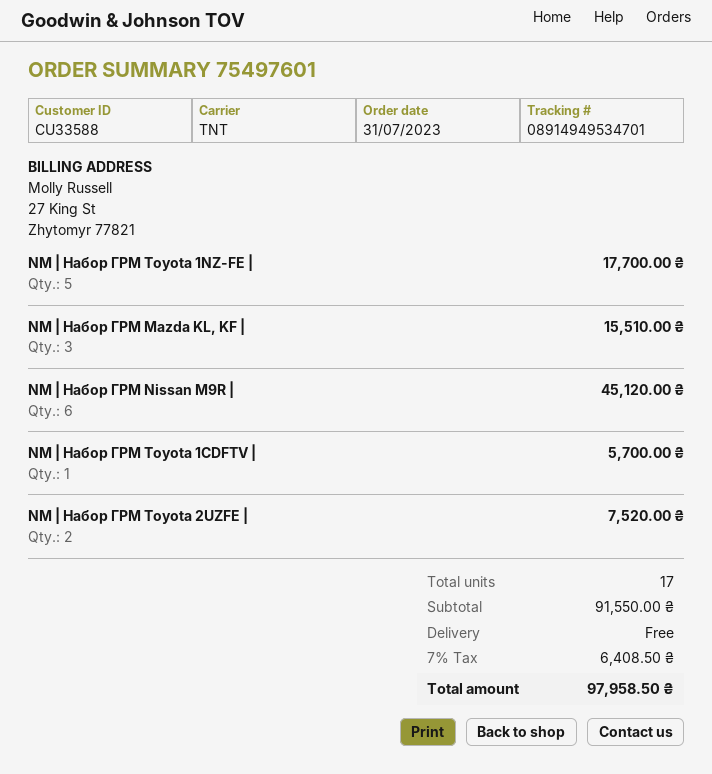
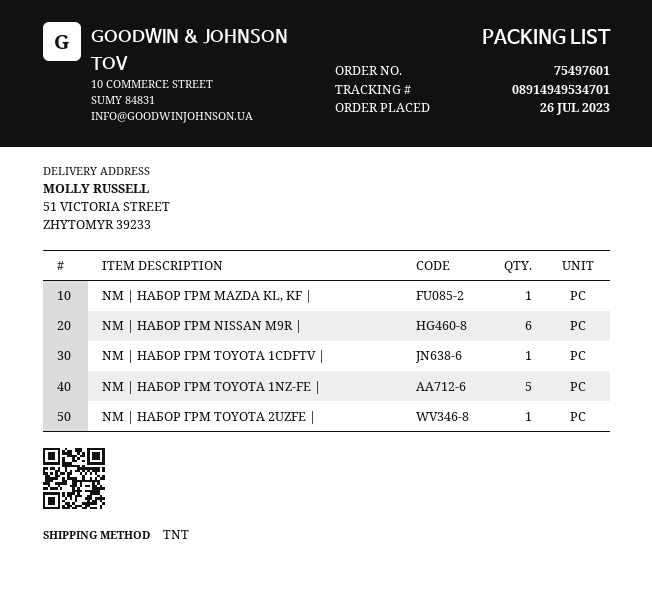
order date: 2023-07-31 -> 2023-07-26
NM | Набор ГРМ Mazda KL, KF |: 3 -> 1
NM | Набор ГРМ Toyota 2UZFE |: 2 -> 1

